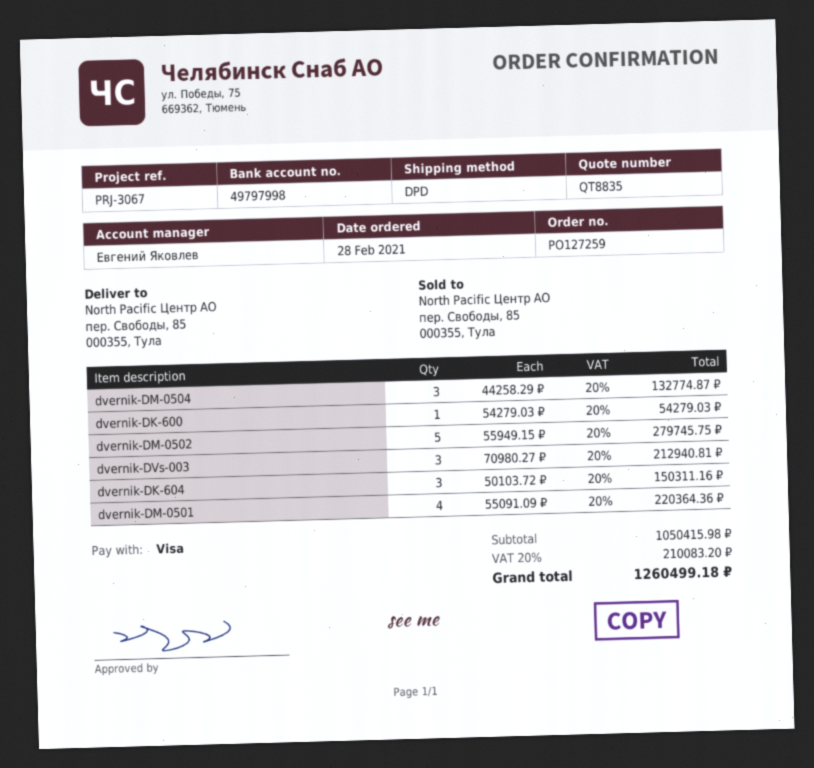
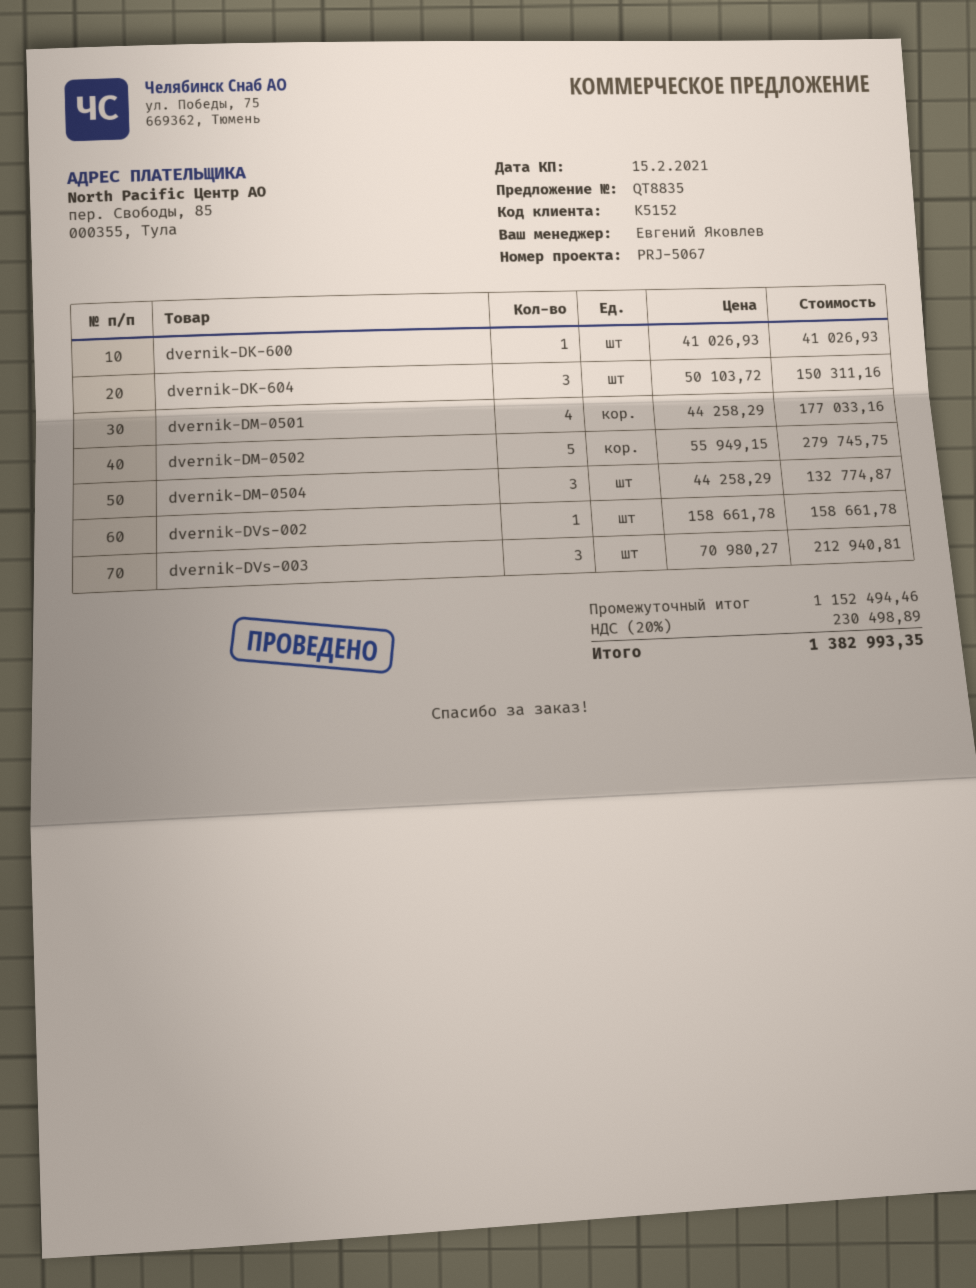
reference: PRJ-3067 -> PRJ-5067
dvernik-DK-600: 1 x 54279.03 = 54279.03 -> 1 x 41026.93 = 41026.93
dvernik-DM-0501: 4 x 55091.09 = 220364.36 -> 4 x 44258.29 = 177033.16
dvernik-DVs-002: none -> 1 x 158661.78 = 158661.78
subtotal: 1050415.98 -> 1152494.46
tax: 20% = 210083.20 -> 20% = 230498.89
total: 1260499.18 -> 1382993.35

